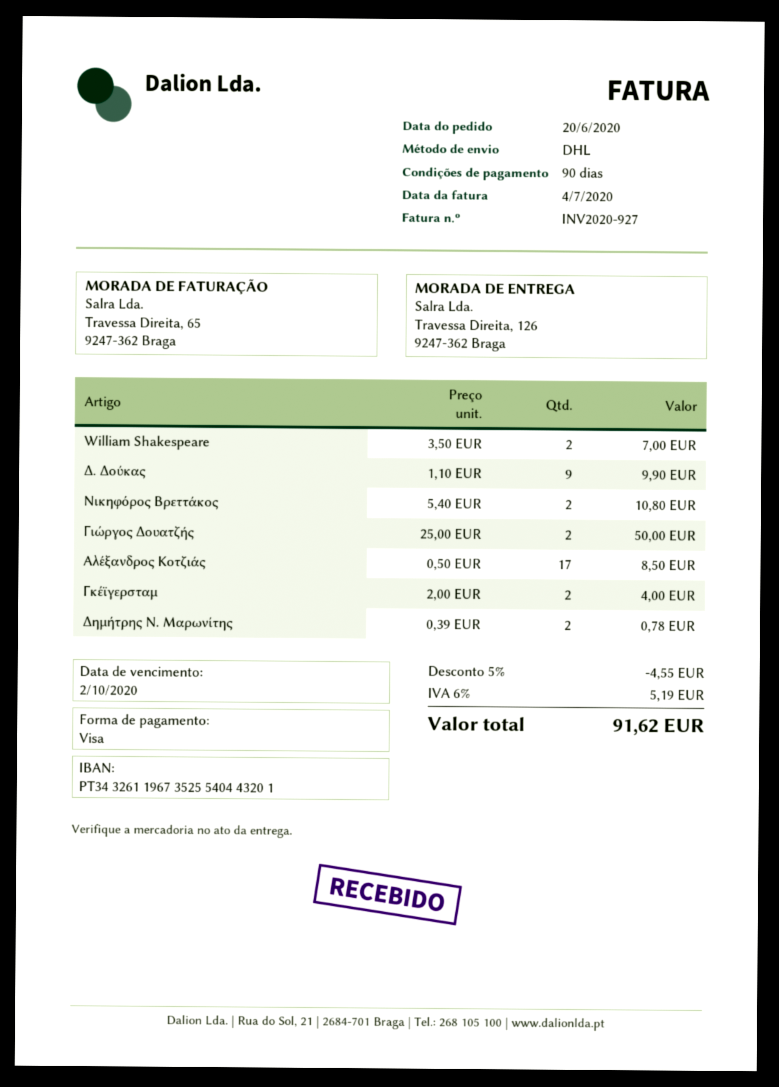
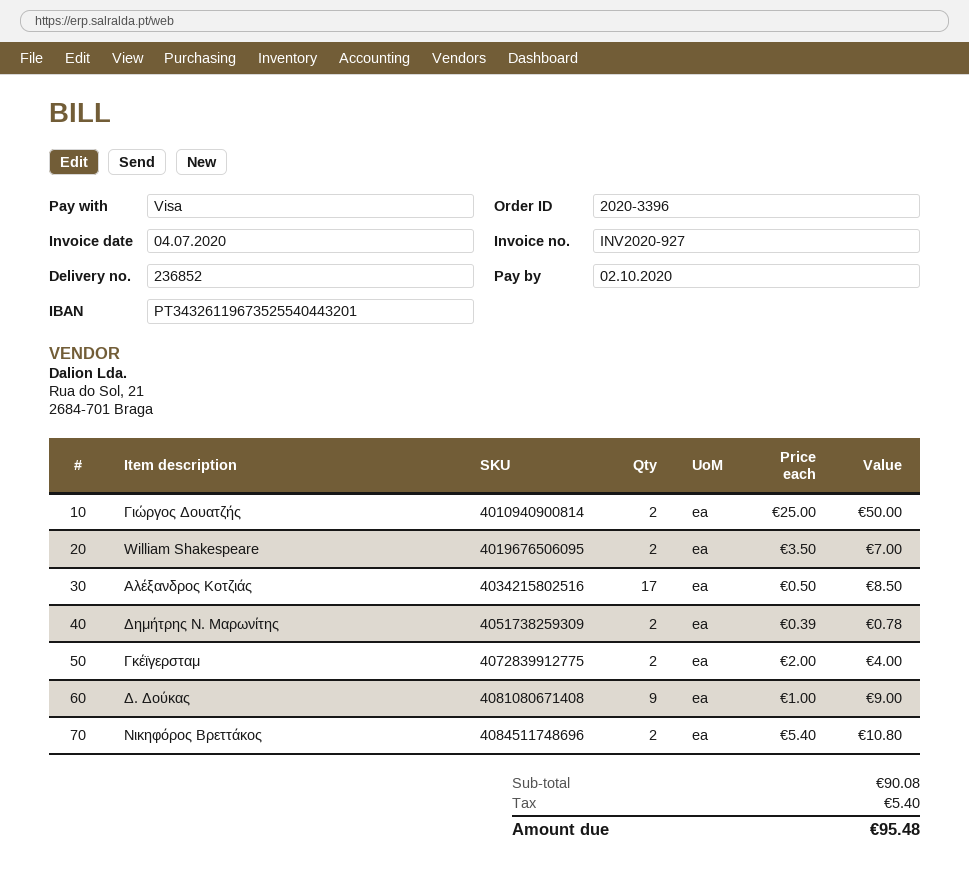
Δ. Δούκας: 9 x 1.10 = 9.90 -> 9 x 1.00 = 9.00
discount: 5% = 4.55 -> none
tax: 5.19 -> 5.40
total: 91.62 -> 95.48

